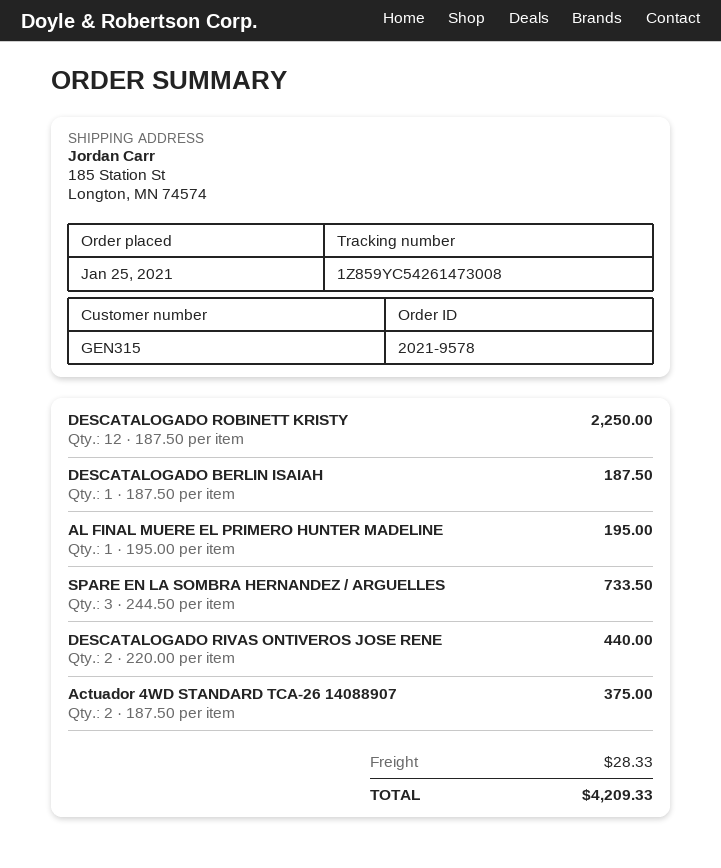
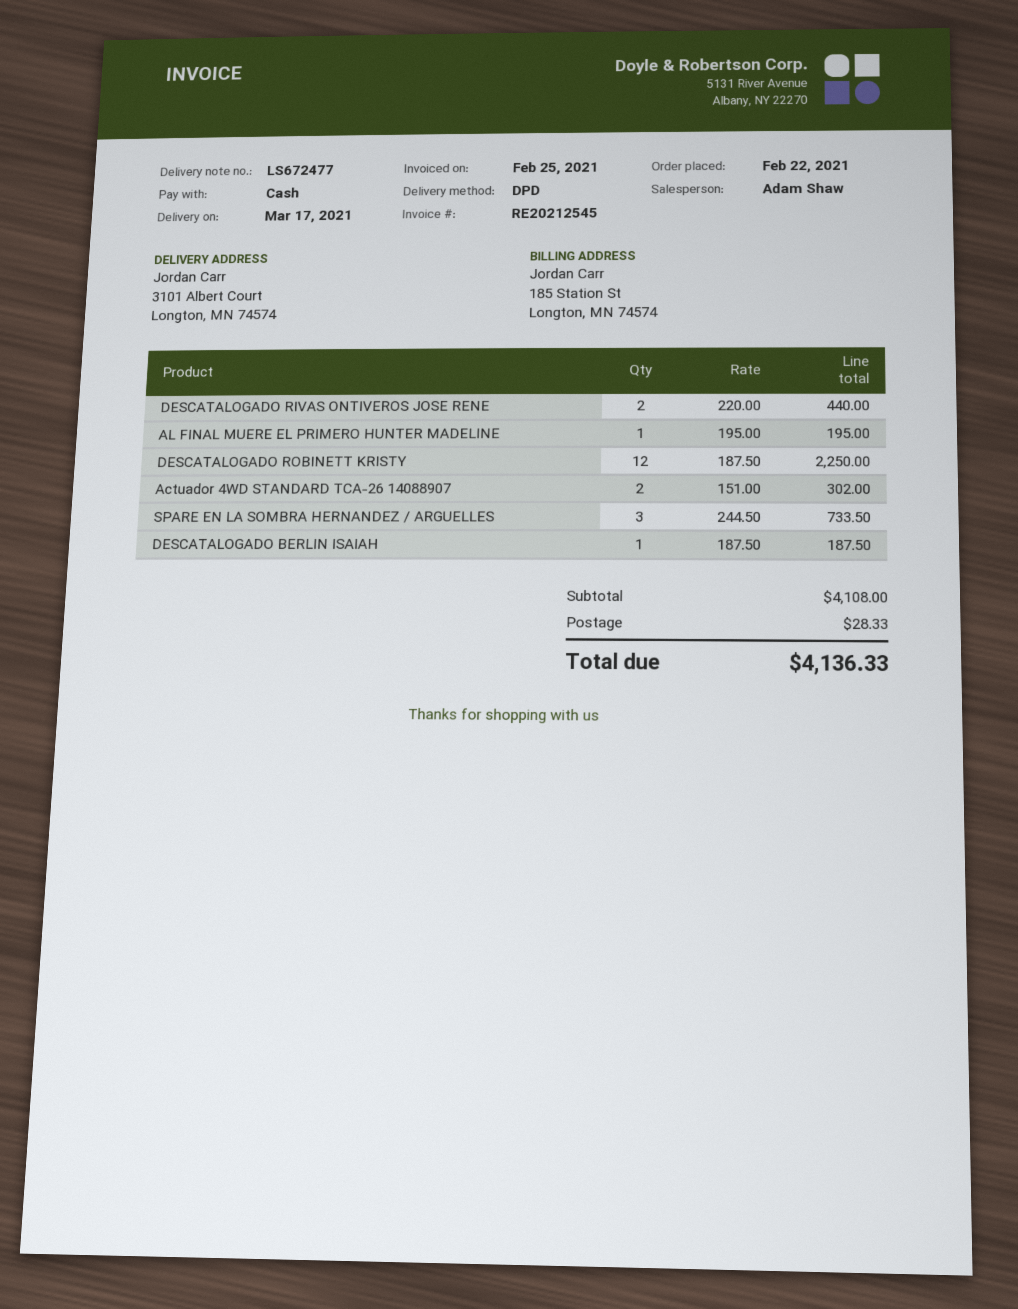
order date: 2021-01-25 -> 2021-02-22
ship to: 185 Station St, Longton, MN 74574 -> 3101 Albert Court, Longton, MN 74574
Actuador 4WD STANDARD TCA-26 14088907: 2 x 187.50 = 375.00 -> 2 x 151.00 = 302.00
total: 4209.33 -> 4136.33

